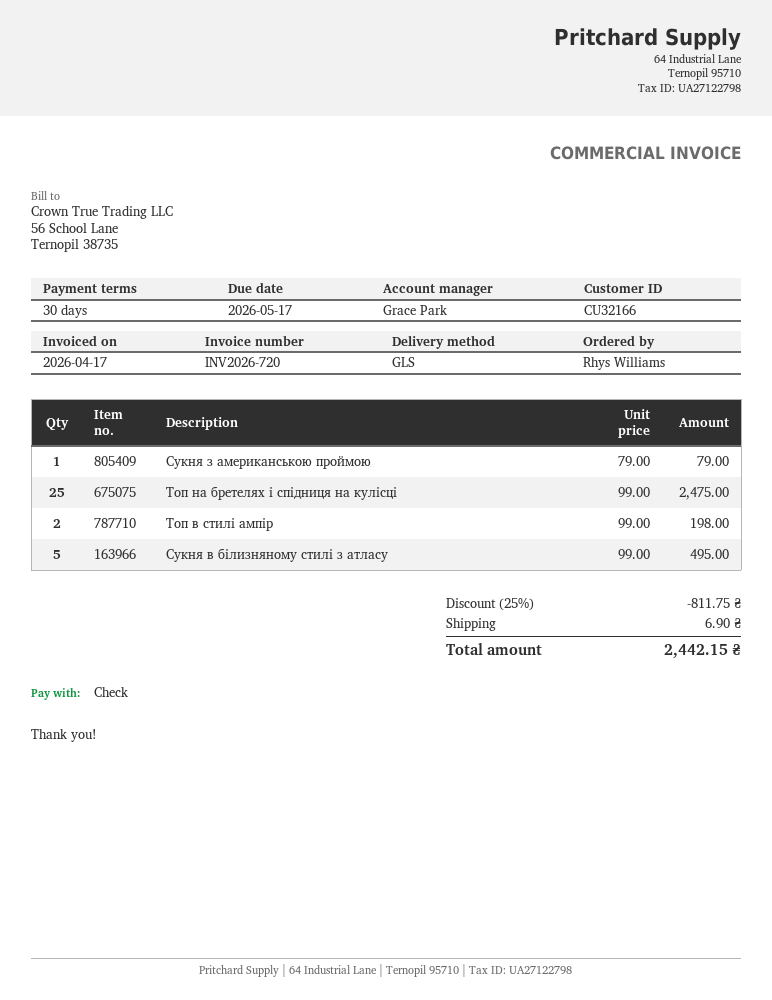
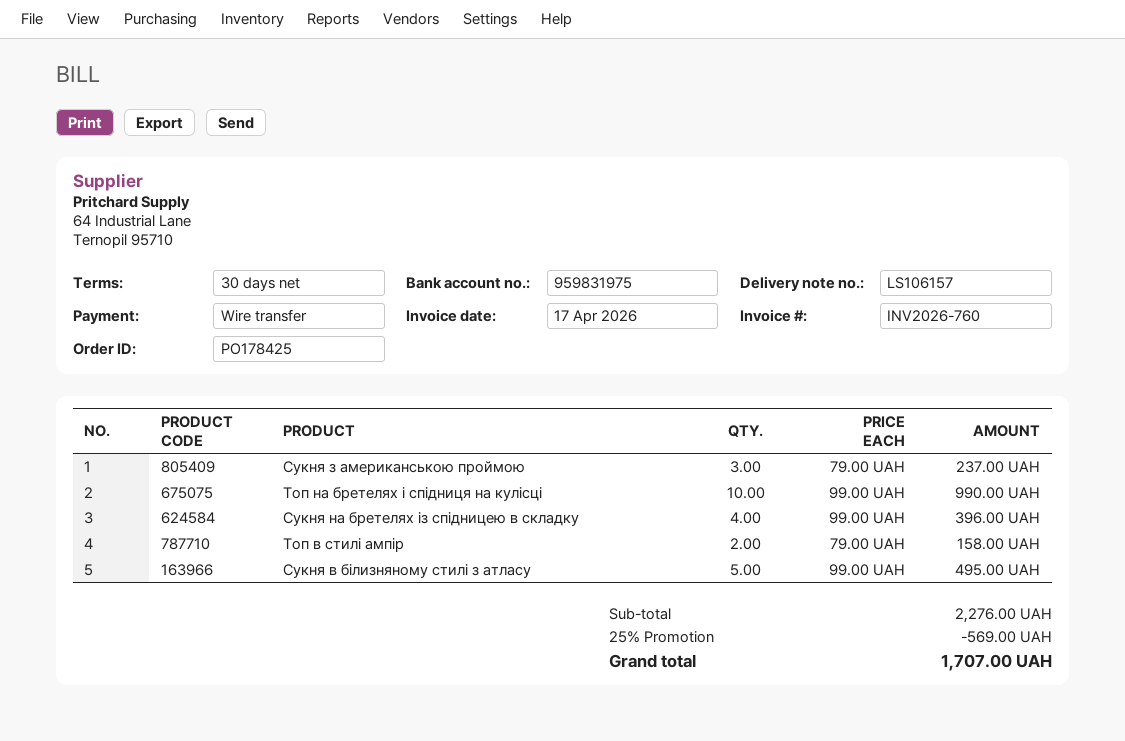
invoice number: INV2026-720 -> INV2026-760
payment method: cheque -> bank transfer
Сукня з американською проймою: 1 x 79.00 = 79.00 -> 3 x 79.00 = 237.00
Топ на бретелях і спідниця на кулісці: 25 x 99.00 = 2475.00 -> 10 x 99.00 = 990.00
Топ в стилі ампір: 2 x 99.00 = 198.00 -> 2 x 79.00 = 158.00
Сукня на бретелях із спідницею в складку: none -> 4 x 99.00 = 396.00
discount: 25% = 811.75 -> 25% = 569.00
shipping: 6.90 -> none
total: 2442.15 -> 1707.00

